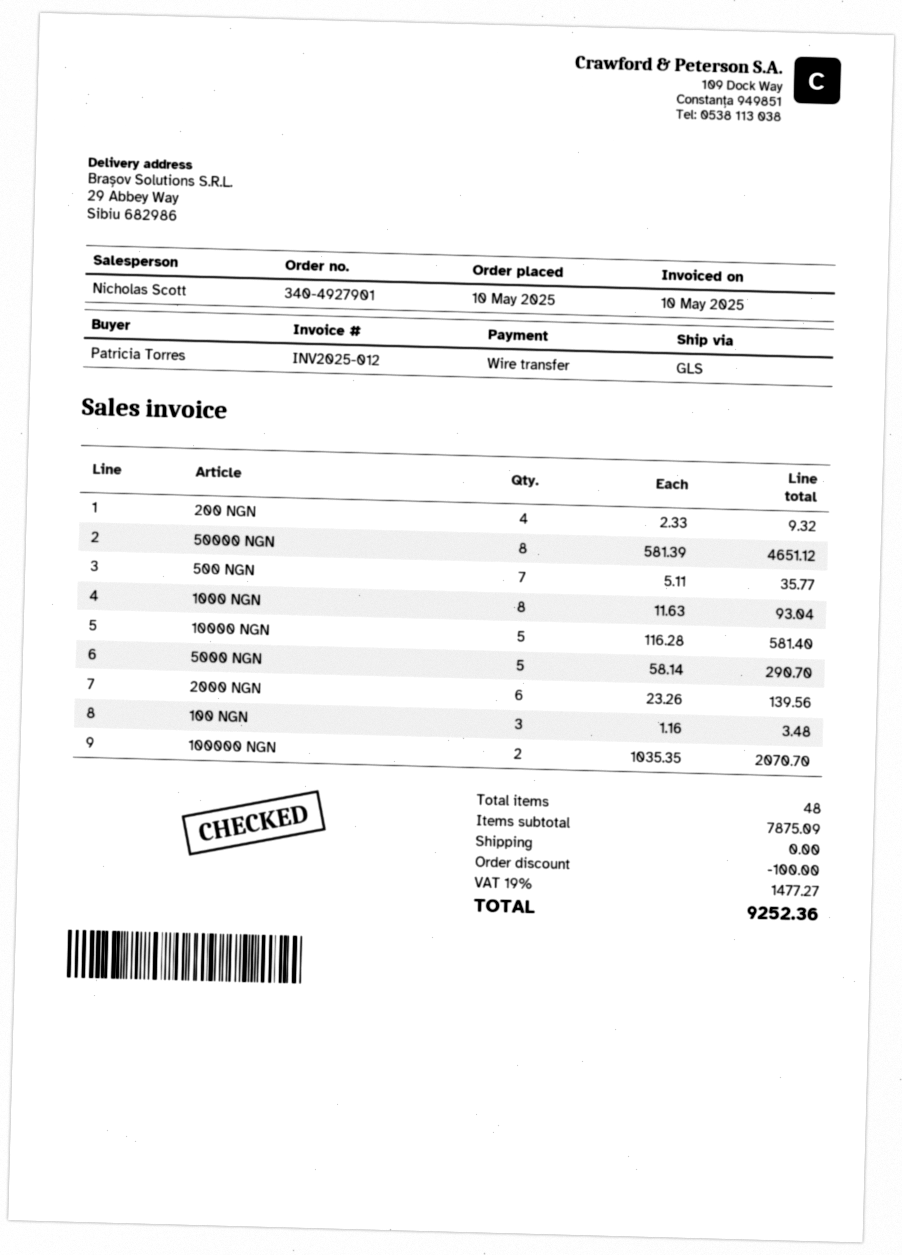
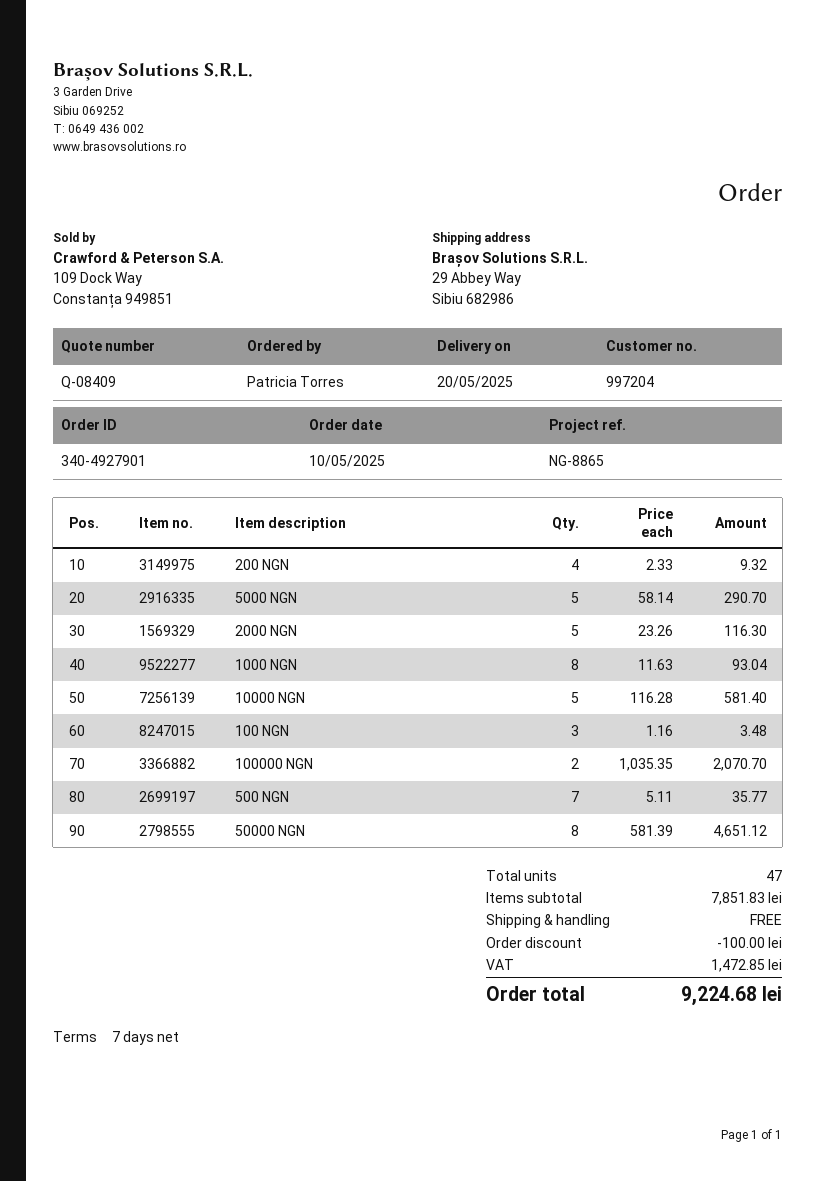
2000 NGN: 6 x 23.26 = 139.56 -> 5 x 23.26 = 116.30
total quantity: 48 -> 47
subtotal: 7875.09 -> 7851.83
tax: 1477.27 -> 1472.85
total: 9252.36 -> 9224.68

